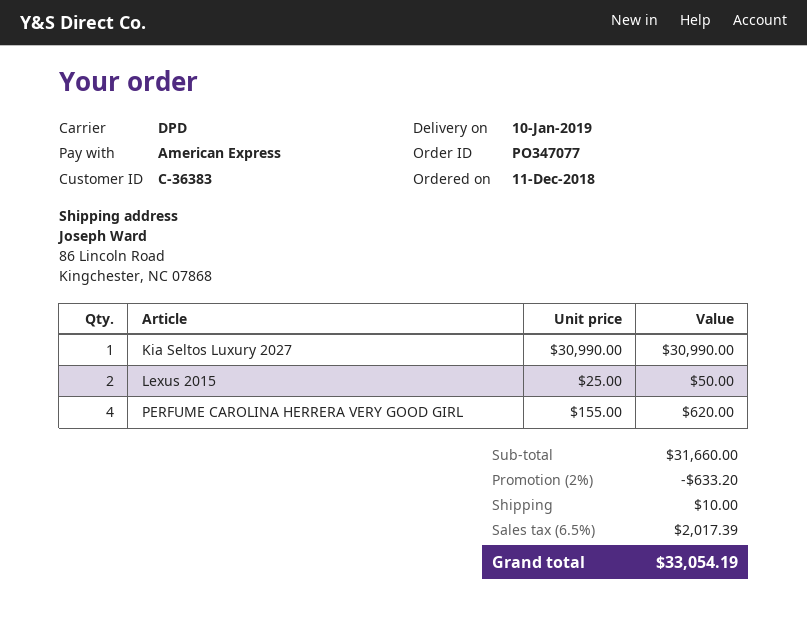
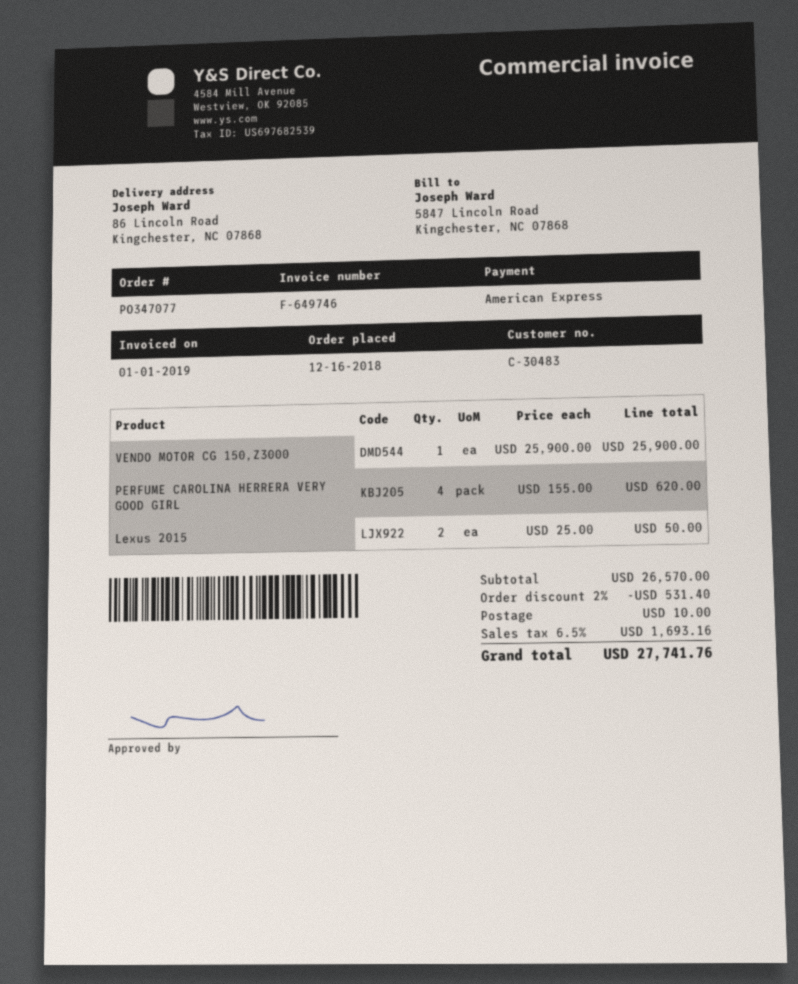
order date: 2018-12-11 -> 2018-12-16
customer number: C-36383 -> C-30483
Kia Seltos Luxury 2027: 1 x 30990.00 = 30990.00 -> none
VENDO MOTOR CG 150,Z3000: none -> 1 x 25900.00 = 25900.00
subtotal: 31660.00 -> 26570.00
discount: 2% = 633.20 -> 2% = 531.40
tax: 6.5% = 2017.39 -> 6.5% = 1693.16
total: 33054.19 -> 27741.76

